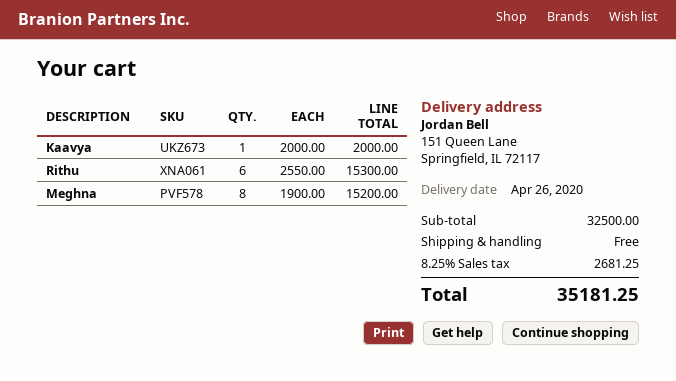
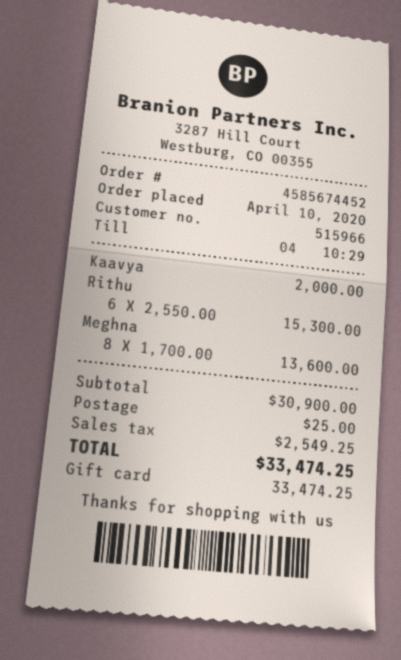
Meghna: 8 x 1900.00 = 15200.00 -> 8 x 1700.00 = 13600.00
subtotal: 32500.00 -> 30900.00
shipping: 0.00 -> 25.00
tax: 2681.25 -> 2549.25
total: 35181.25 -> 33474.25

